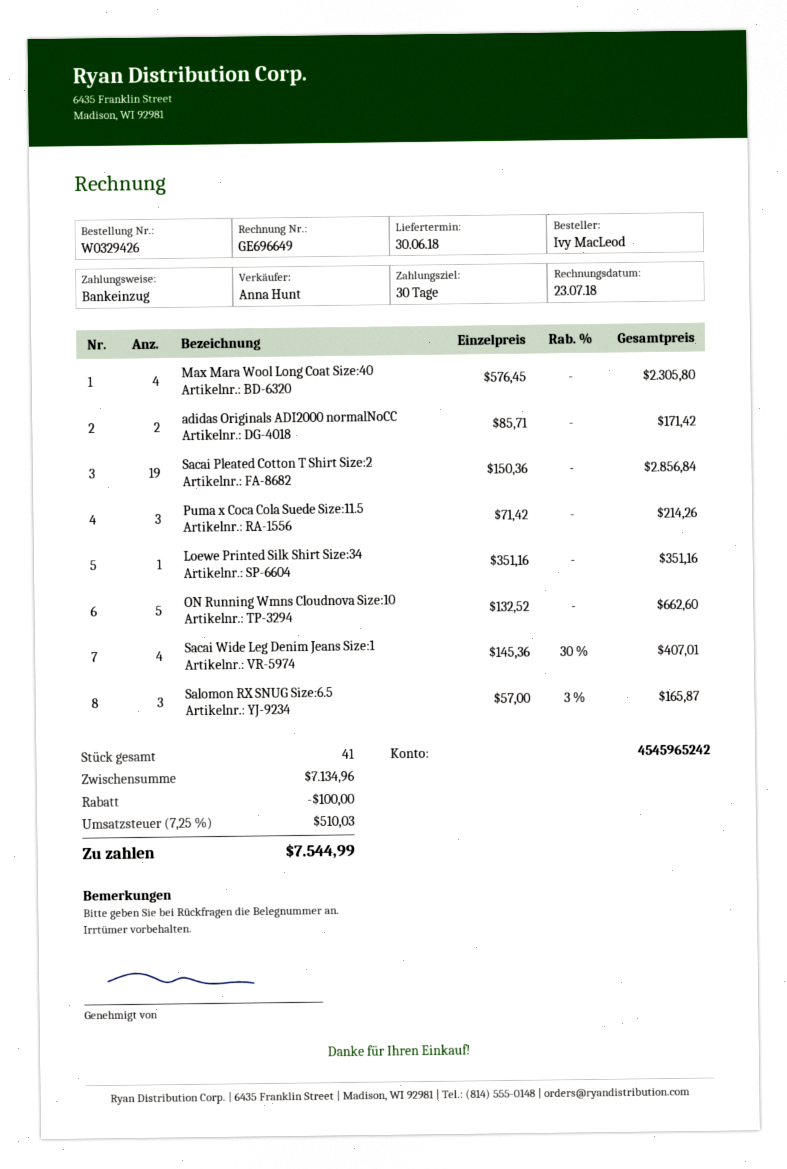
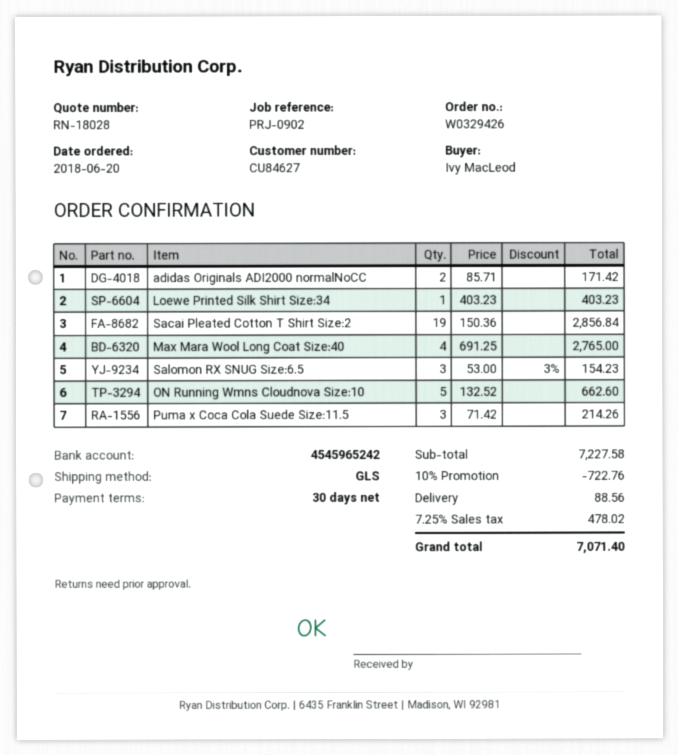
Max Mara Wool Long Coat Size:40: 4 x 576.45 = 2305.80 -> 4 x 691.25 = 2765.00
Loewe Printed Silk Shirt Size:34: 1 x 351.16 = 351.16 -> 1 x 403.23 = 403.23
Sacai Wide Leg Denim Jeans Size:1: 4 x 145.36 - 30% = 407.01 -> none
Salomon RX SNUG Size:6.5: 3 x 57.00 - 3% = 165.87 -> 3 x 53.00 - 3% = 154.23
subtotal: 7134.96 -> 7227.58
discount: 100.00 -> 722.76
shipping: none -> 88.56
tax: 7.25% = 510.03 -> 7.25% = 478.02
total: 7544.99 -> 7071.40

